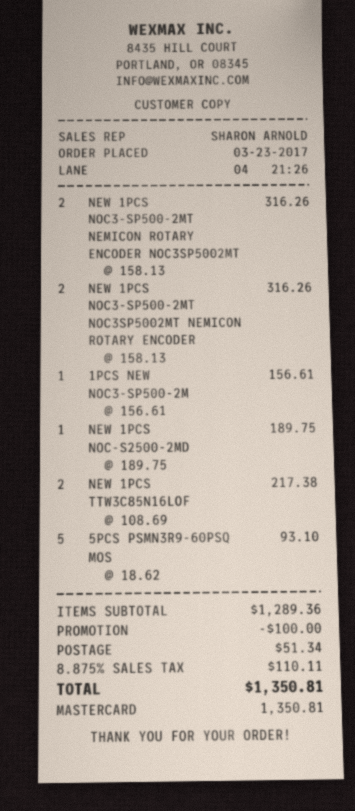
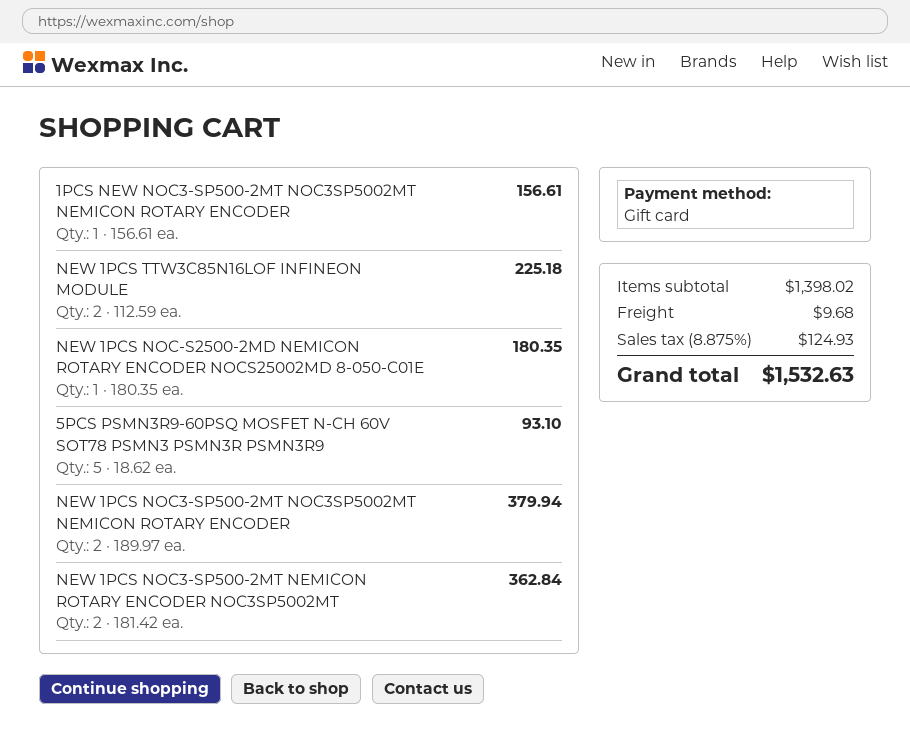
payment method: Mastercard -> gift card
NEW 1PCS NOC3-SP500-2MT NEMICON ROTARY ENCODER NOC3SP5002MT: 2 x 158.13 = 316.26 -> 2 x 181.42 = 362.84
NEW 1PCS NOC3-SP500-2MT NOC3SP5002MT NEMICON ROTARY ENCODER: 2 x 158.13 = 316.26 -> 2 x 189.97 = 379.94
NEW 1PCS NOC-S2500-2MD: 1 x 189.75 = 189.75 -> 1 x 180.35 = 180.35
NEW 1PCS TTW3C85N16LOF: 2 x 108.69 = 217.38 -> 2 x 112.59 = 225.18
subtotal: 1289.36 -> 1398.02
discount: 100.00 -> none
shipping: 51.34 -> 9.68
tax: 8.875% = 110.11 -> 8.875% = 124.93
total: 1350.81 -> 1532.63

